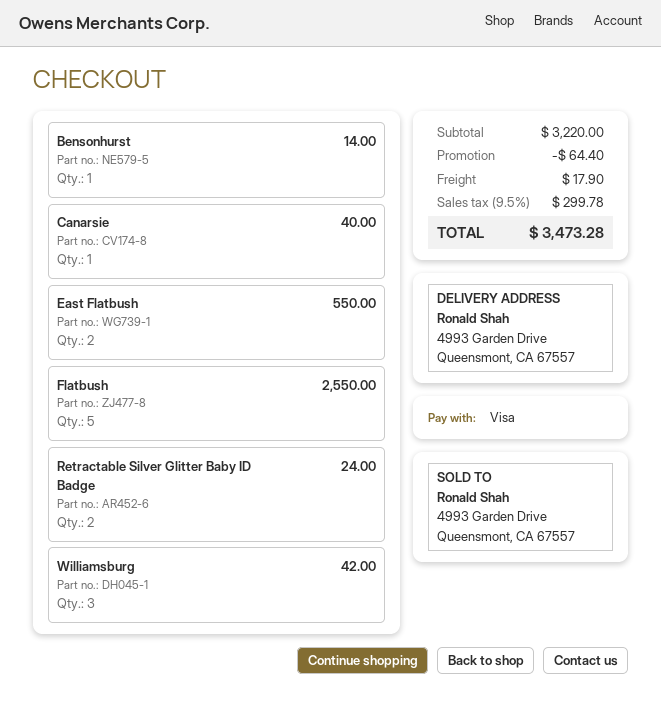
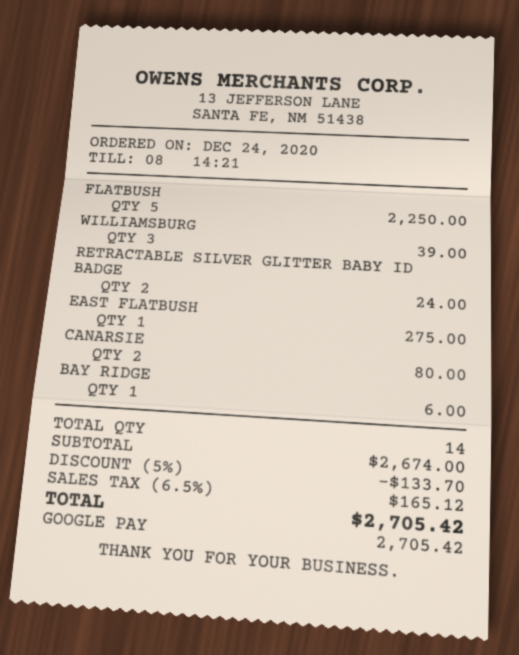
payment method: Visa -> Google Pay
Bensonhurst: 1 for 14.00 -> none
Canarsie: 1 for 40.00 -> 2 for 80.00
East Flatbush: 2 for 550.00 -> 1 for 275.00
Flatbush: 5 for 2550.00 -> 5 for 2250.00
Williamsburg: 3 for 42.00 -> 3 for 39.00
BAY RIDGE: none -> 1 for 6.00
subtotal: 3220.00 -> 2674.00
discount: 64.40 -> 133.70
shipping: 17.90 -> none
tax: 9.5% = 299.78 -> 6.5% = 165.12
total: 3473.28 -> 2705.42

